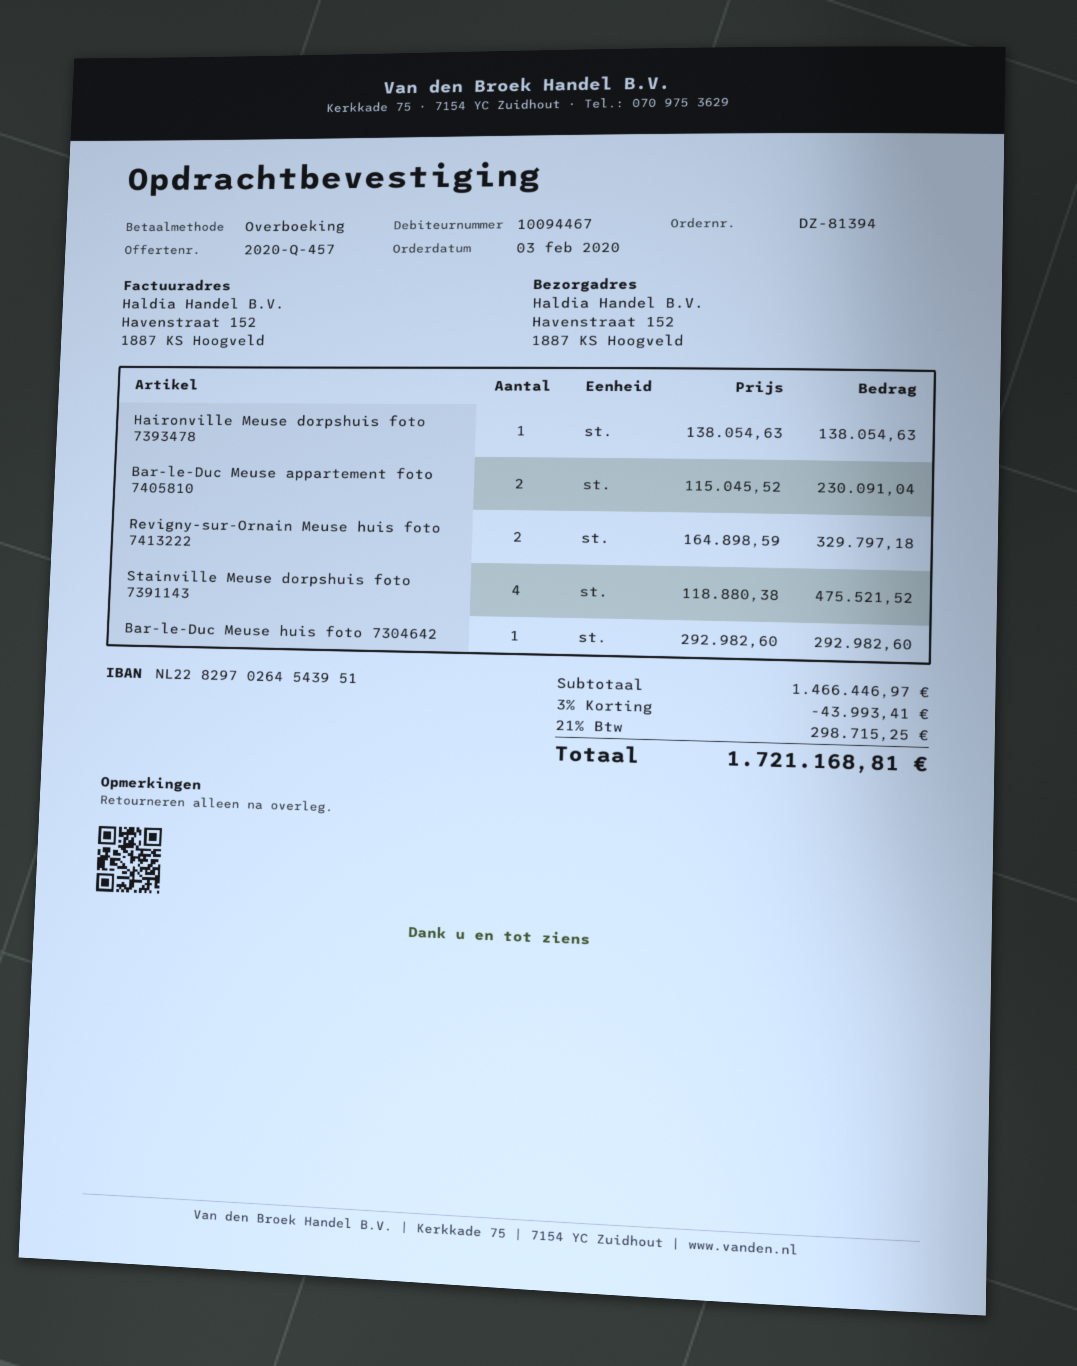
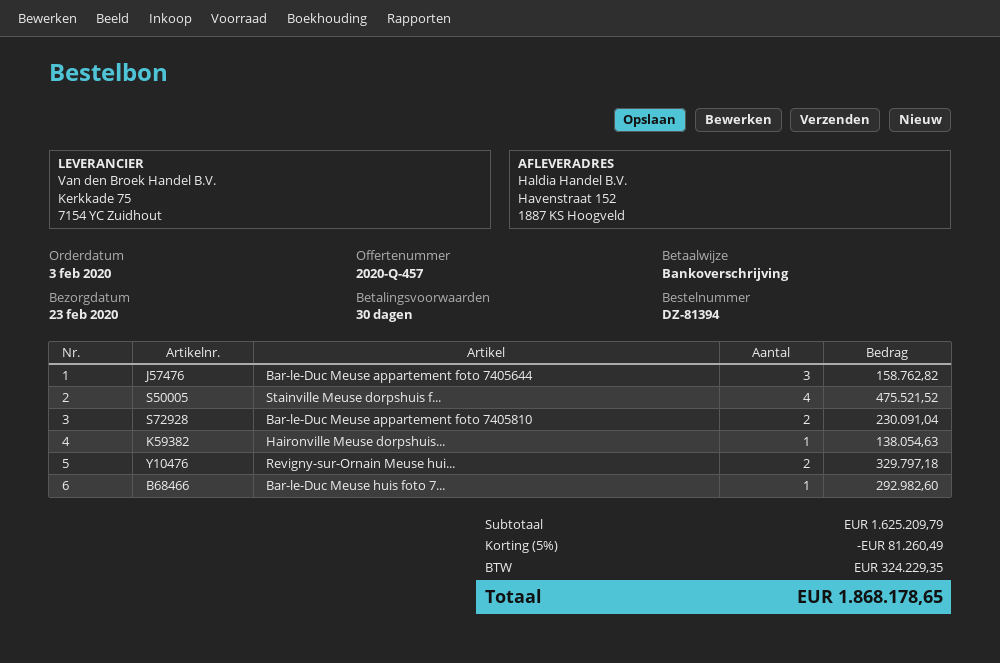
Bar-le-Duc Meuse appartement foto 7405644: none -> 3 for 158762.82
subtotal: 1466446.97 -> 1625209.79
discount: 3% = 43993.41 -> 5% = 81260.49
tax: 298715.25 -> 324229.35
total: 1721168.81 -> 1868178.65

